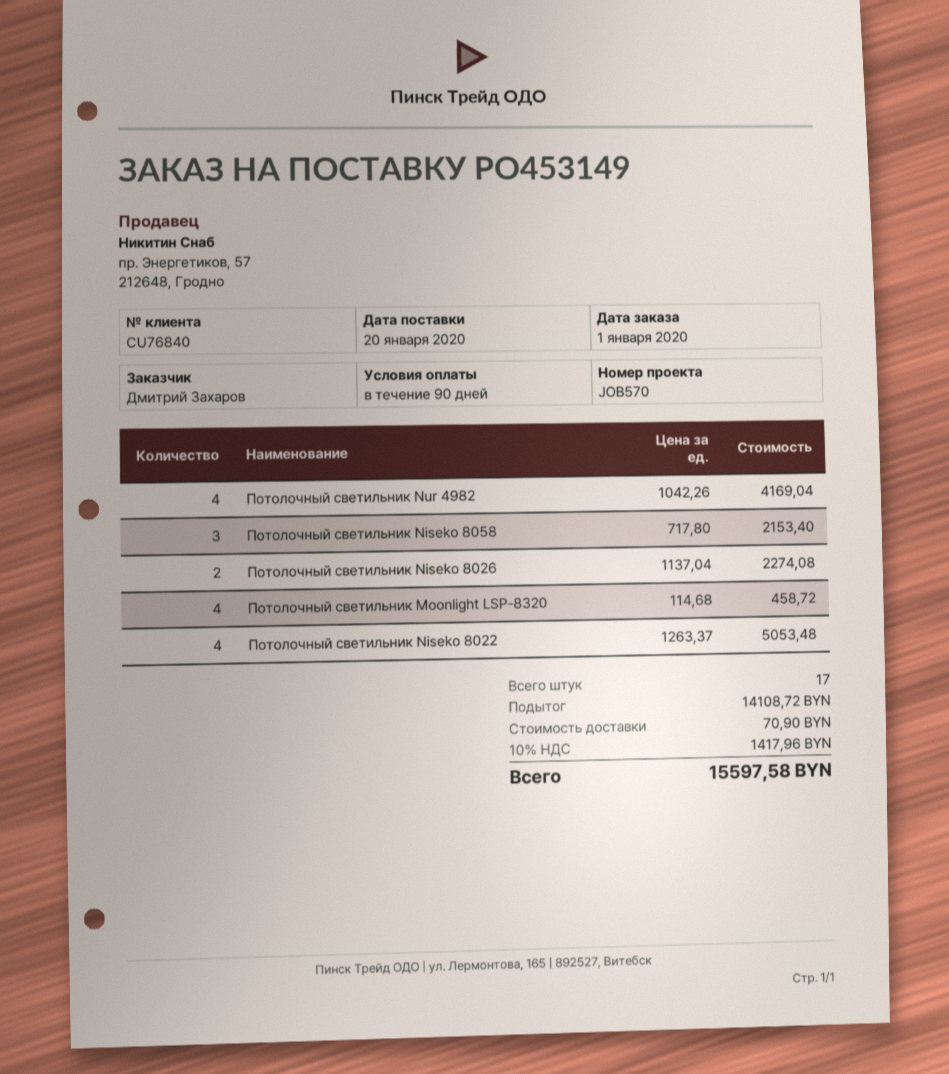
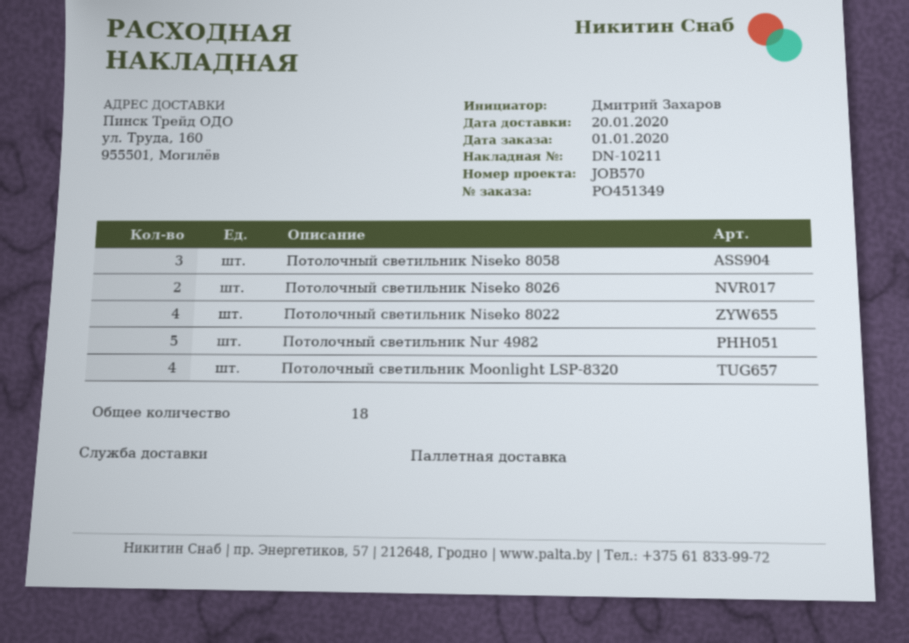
order number: PO453149 -> PO451349
Потолочный светильник Nur 4982: 4 -> 5
total quantity: 17 -> 18

